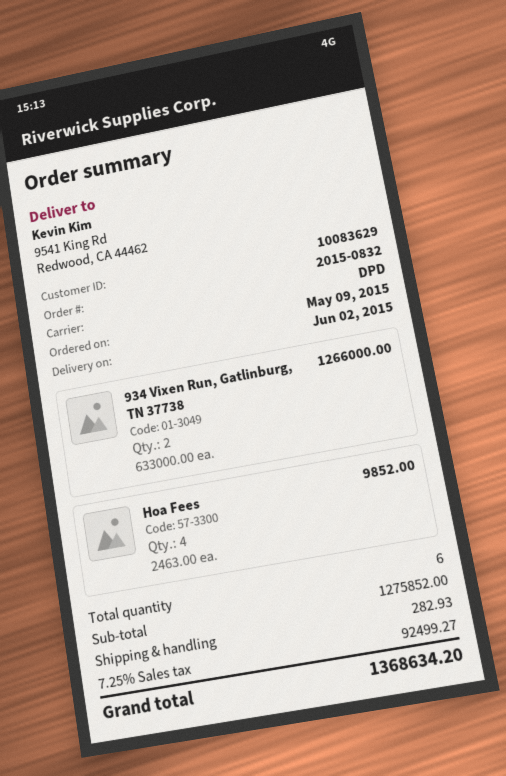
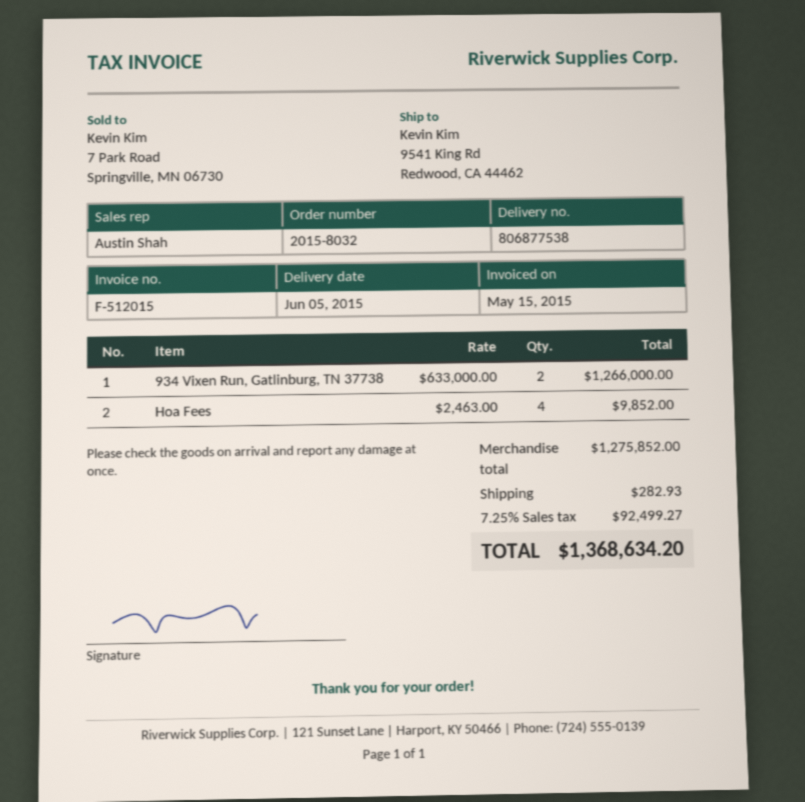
order number: 2015-0832 -> 2015-8032
delivery date: 2015-06-02 -> 2015-06-05

